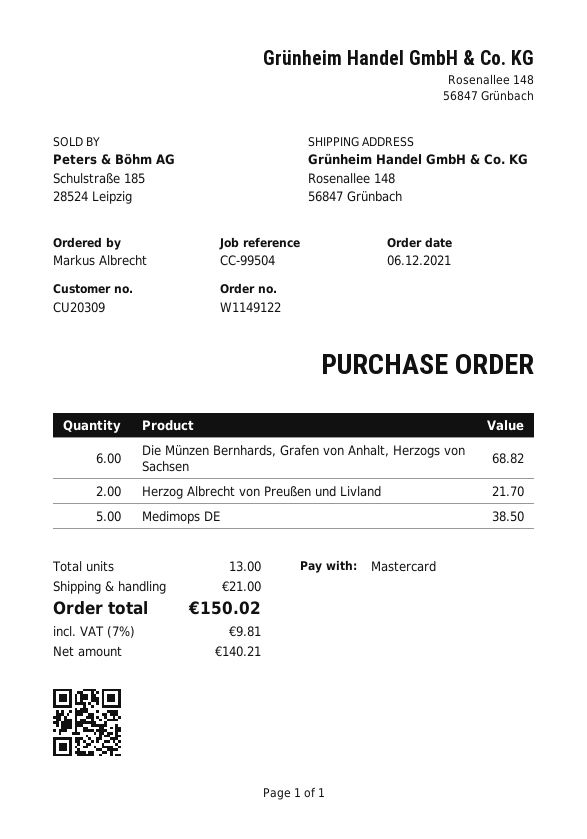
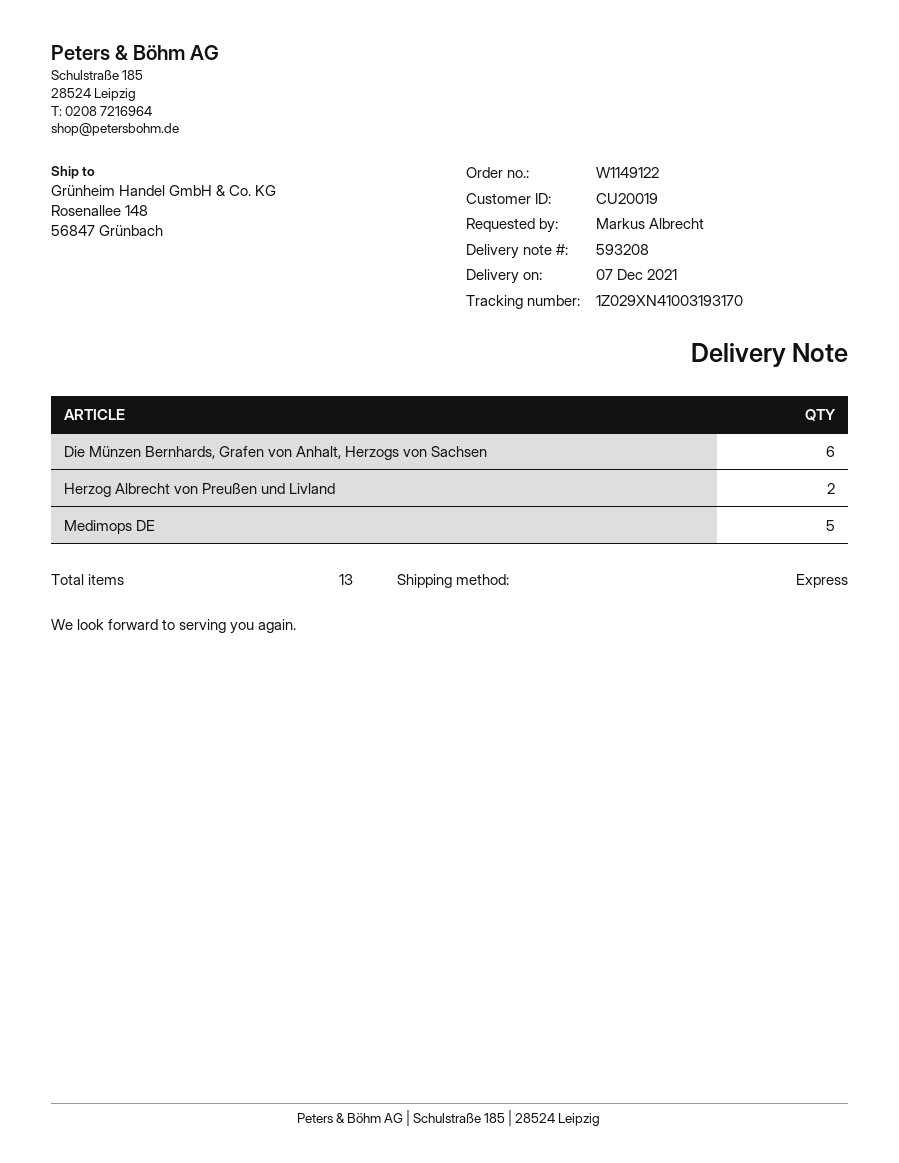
customer number: CU20309 -> CU20019

